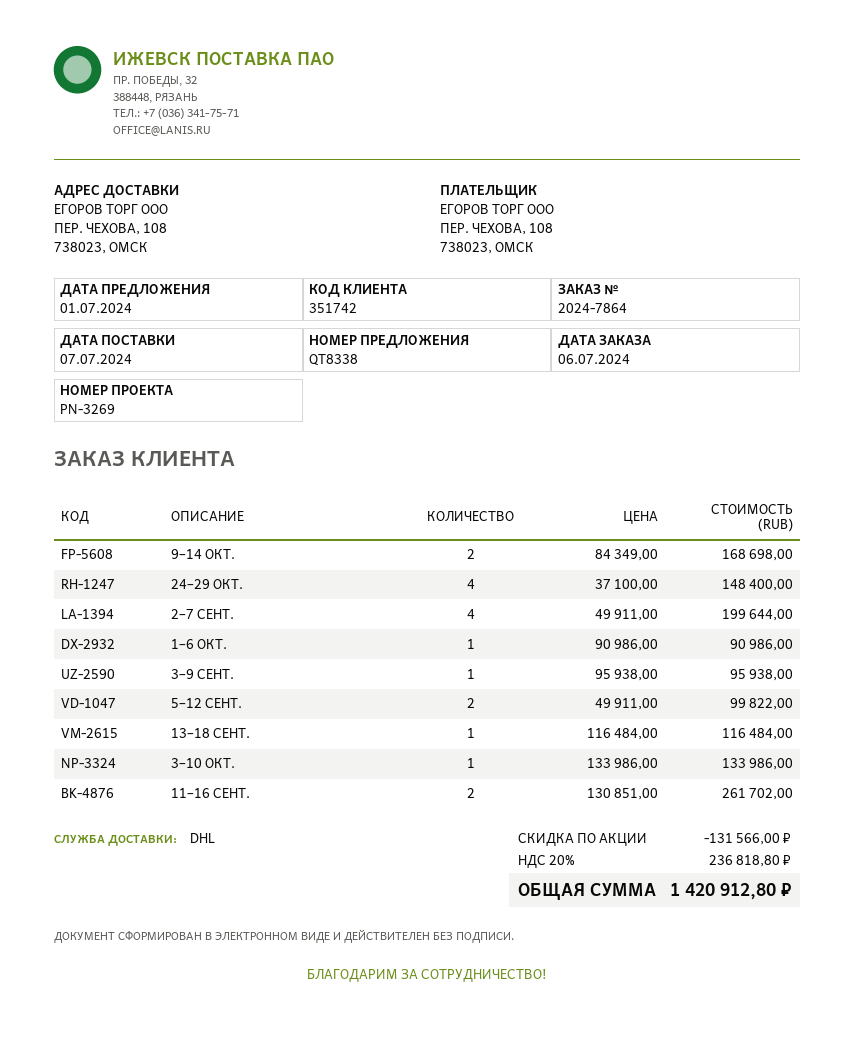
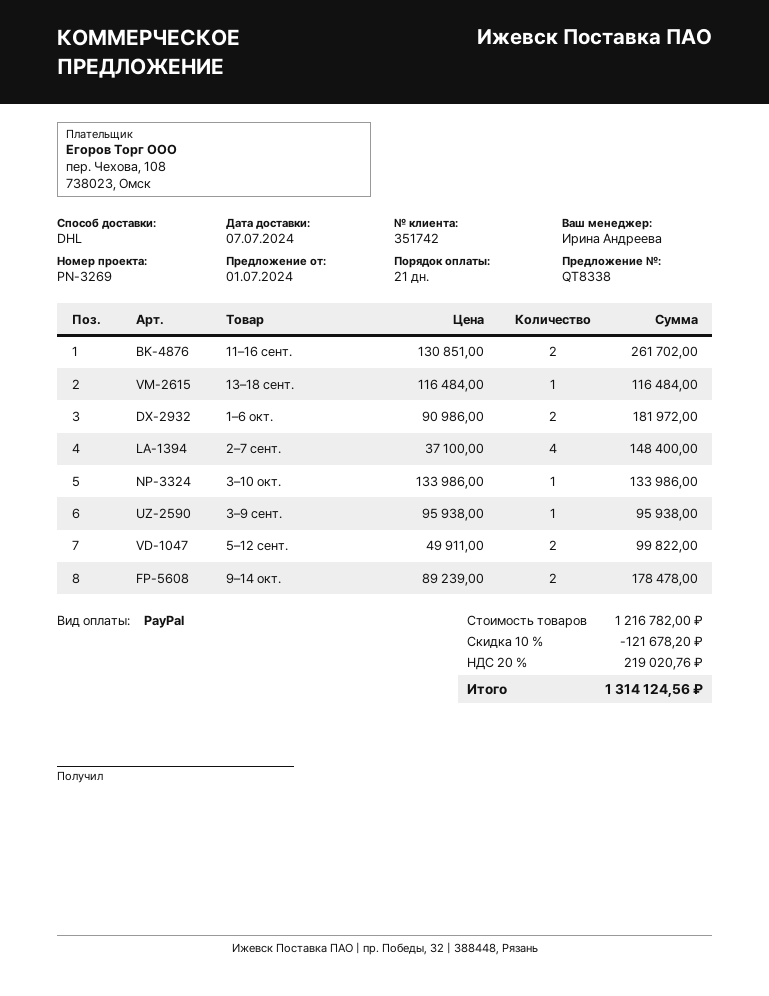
9–14 ОКТ.: 2 x 84349.00 = 168698.00 -> 2 x 89239.00 = 178478.00
24–29 ОКТ.: 4 x 37100.00 = 148400.00 -> none
2–7 СЕНТ.: 4 x 49911.00 = 199644.00 -> 4 x 37100.00 = 148400.00
1–6 ОКТ.: 1 x 90986.00 = 90986.00 -> 2 x 90986.00 = 181972.00
discount: 131566.00 -> 121678.20
tax: 20% = 236818.80 -> 20% = 219020.76
total: 1420912.80 -> 1314124.56

